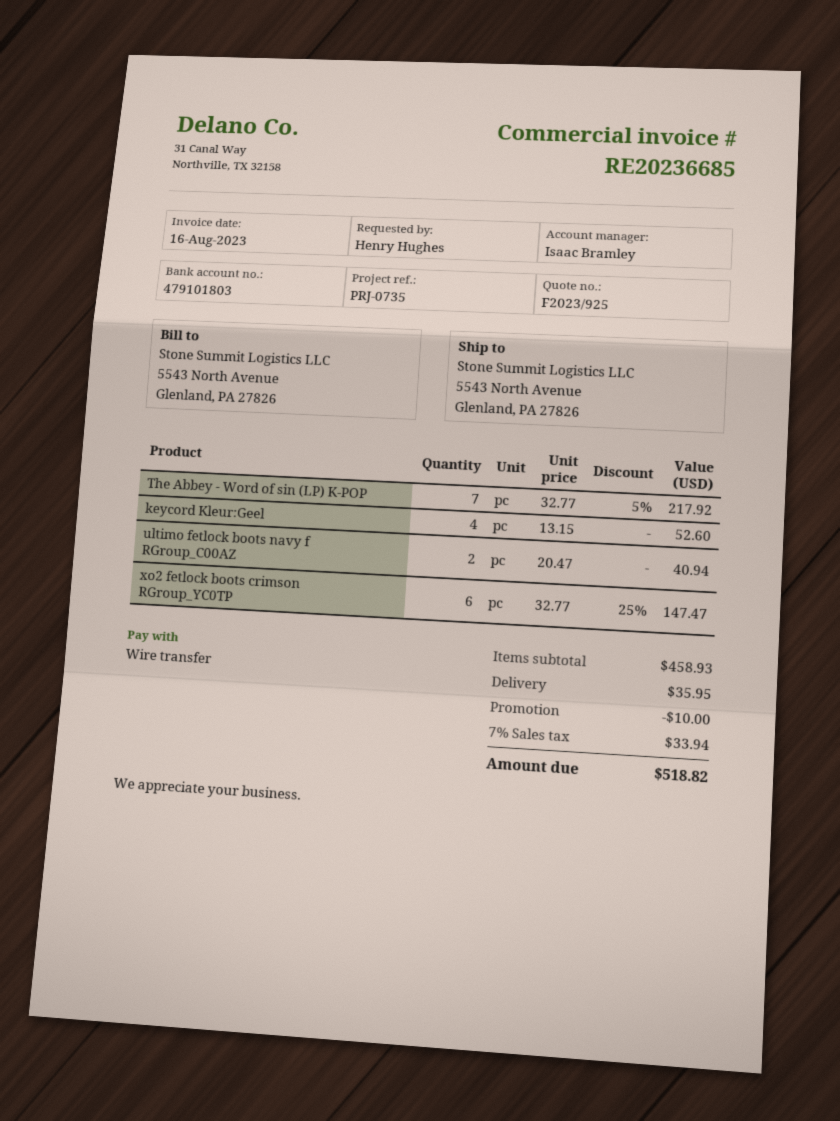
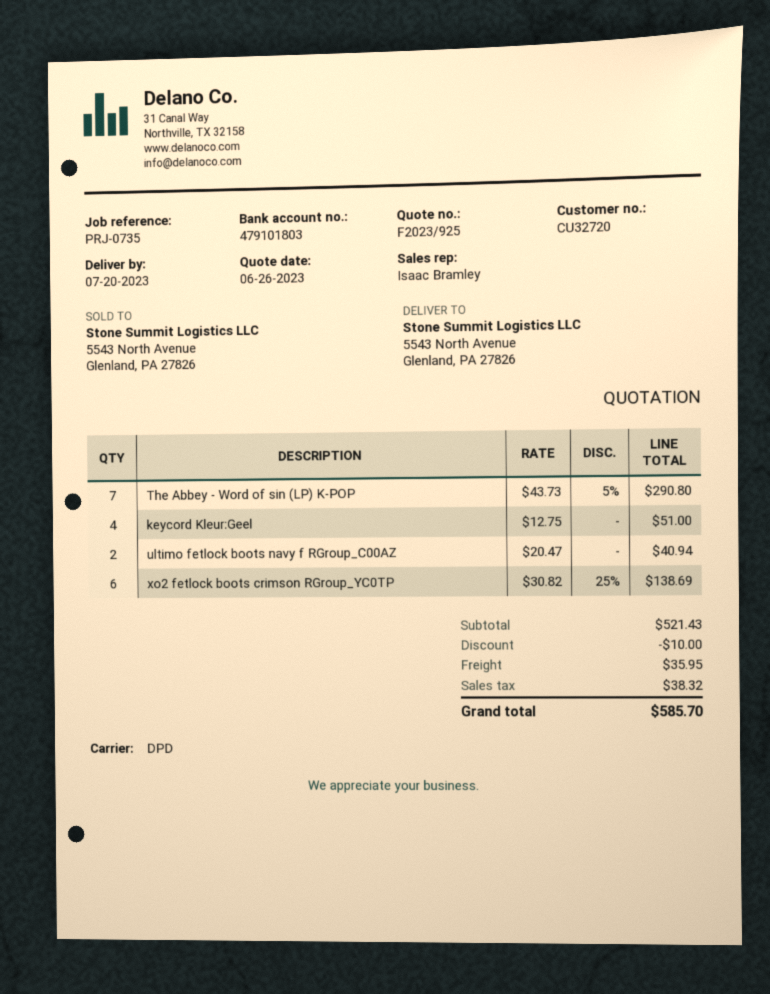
The Abbey - Word of sin (LP) K-POP: 7 x 32.77 - 5% = 217.92 -> 7 x 43.73 - 5% = 290.80
keycord Kleur:Geel: 4 x 13.15 = 52.60 -> 4 x 12.75 = 51.00
xo2 fetlock boots crimson RGroup_YC0TP: 6 x 32.77 - 25% = 147.47 -> 6 x 30.82 - 25% = 138.69
subtotal: 458.93 -> 521.43
tax: 33.94 -> 38.32
total: 518.82 -> 585.70

